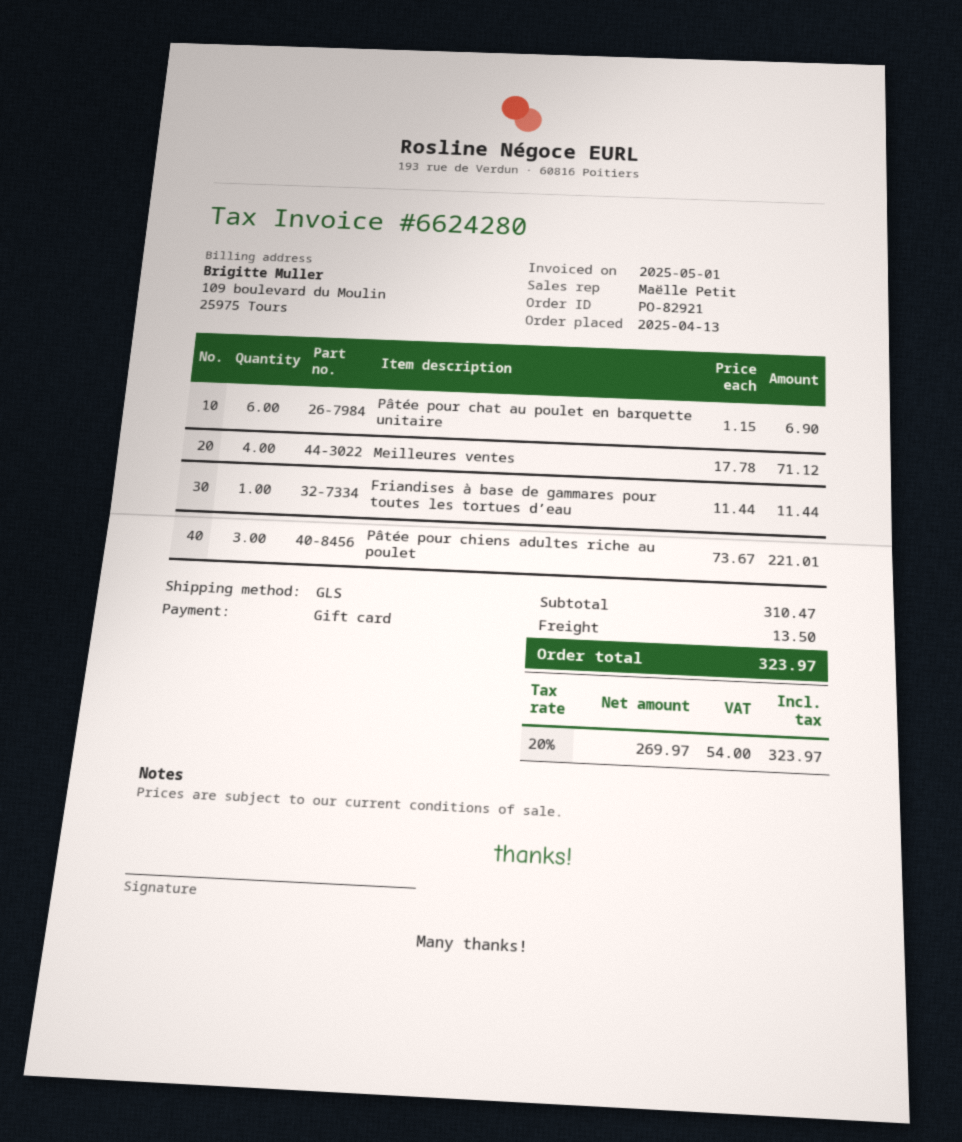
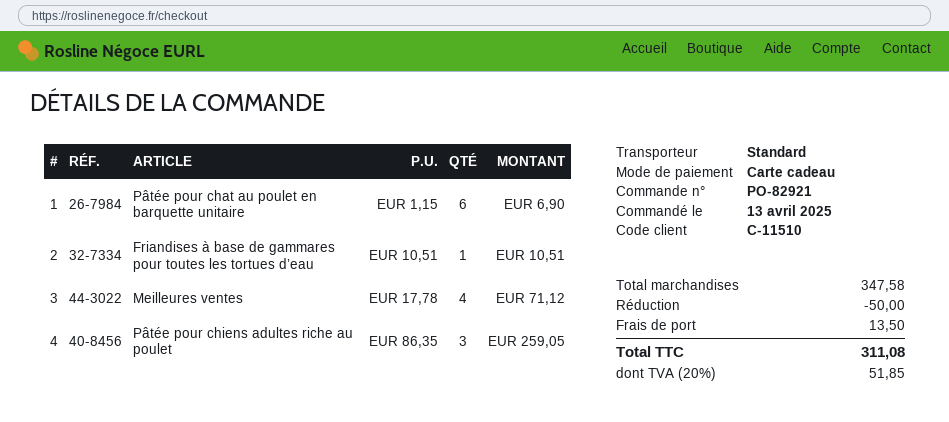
shipping method: GLS -> standard
Friandises à base de gammares pour toutes les tortues d’eau: 1 x 11.44 = 11.44 -> 1 x 10.51 = 10.51
Pâtée pour chiens adultes riche au poulet: 3 x 73.67 = 221.01 -> 3 x 86.35 = 259.05
subtotal: 310.47 -> 347.58
discount: none -> 50.00
tax: 20% = 54.00 -> 20% = 51.85
total: 323.97 -> 311.08

